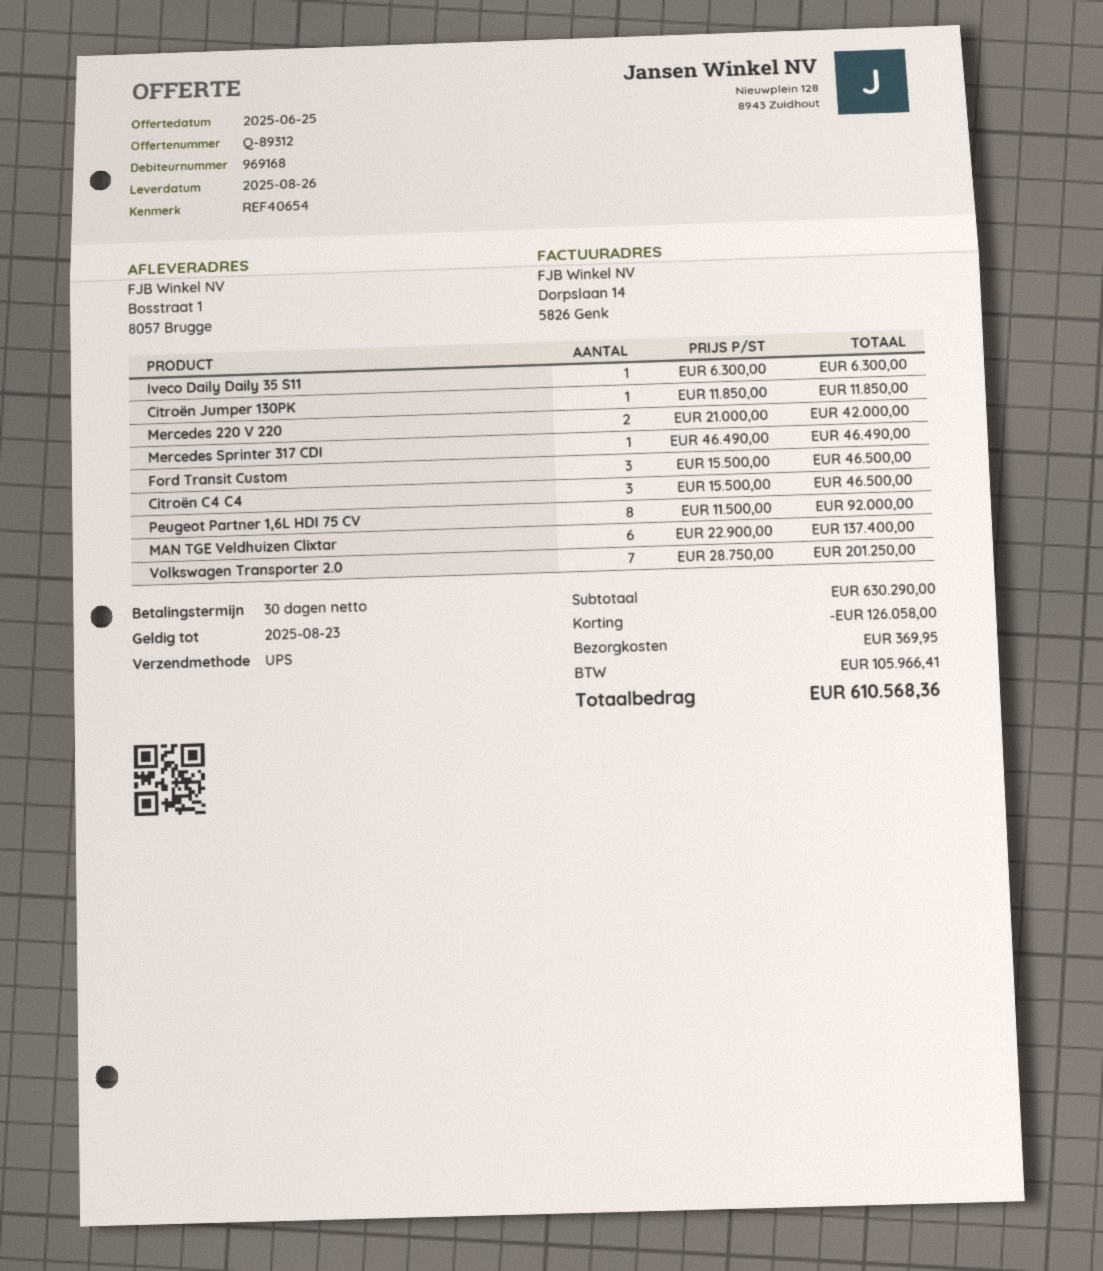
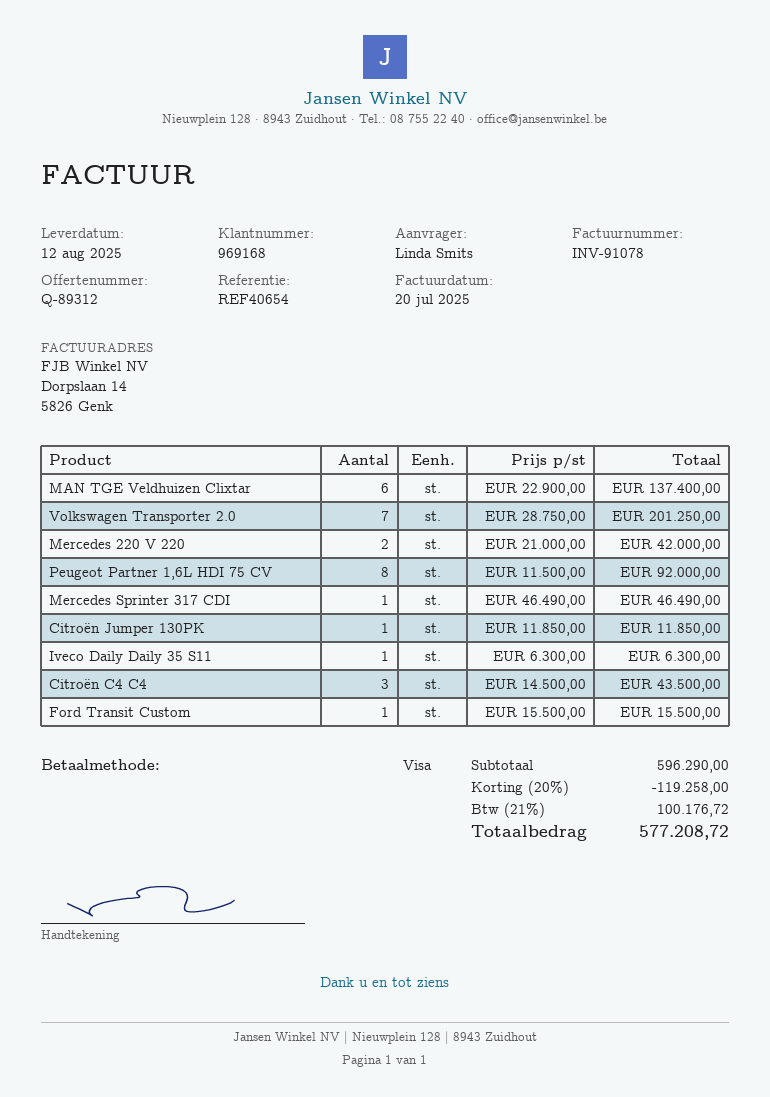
delivery date: 2025-08-26 -> 2025-08-12
Ford Transit Custom: 3 x 15500.00 = 46500.00 -> 1 x 15500.00 = 15500.00
Citroën C4 C4: 3 x 15500.00 = 46500.00 -> 3 x 14500.00 = 43500.00
subtotal: 630290.00 -> 596290.00
discount: 126058.00 -> 119258.00
shipping: 369.95 -> none
tax: 105966.41 -> 100176.72
total: 610568.36 -> 577208.72

